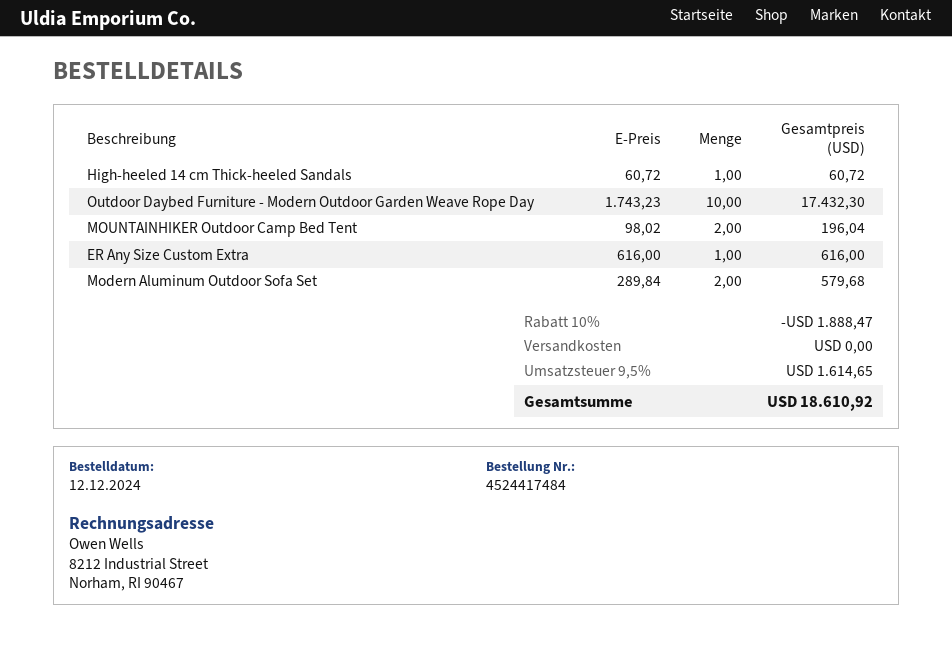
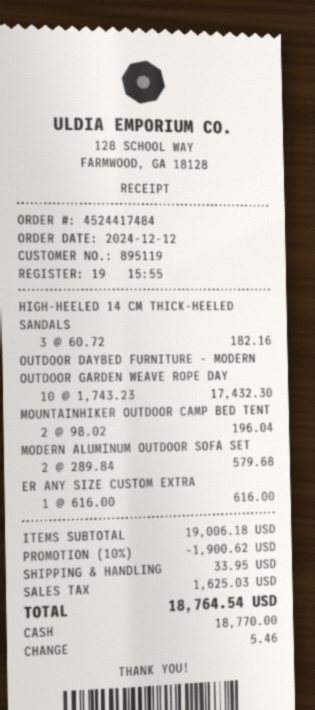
High-heeled 14 cm Thick-heeled Sandals: 1 x 60.72 = 60.72 -> 3 x 60.72 = 182.16
discount: 10% = 1888.47 -> 10% = 1900.62
shipping: 0.00 -> 33.95
tax: 1614.65 -> 1625.03
total: 18610.92 -> 18764.54

